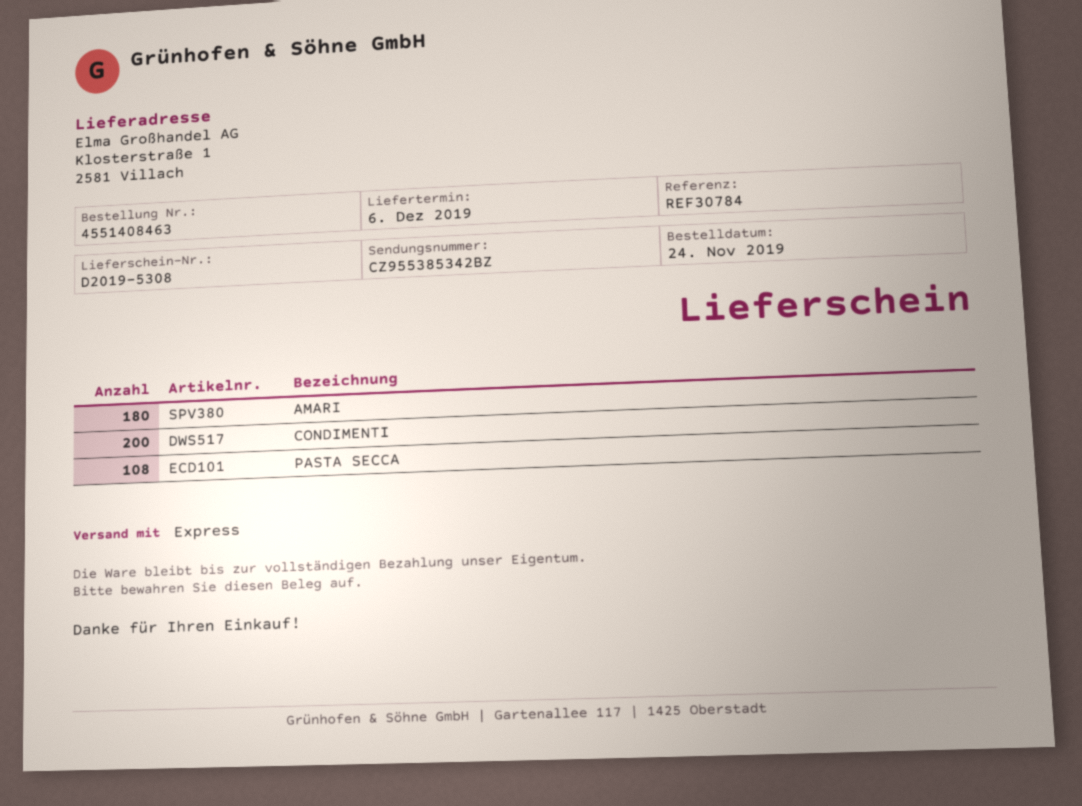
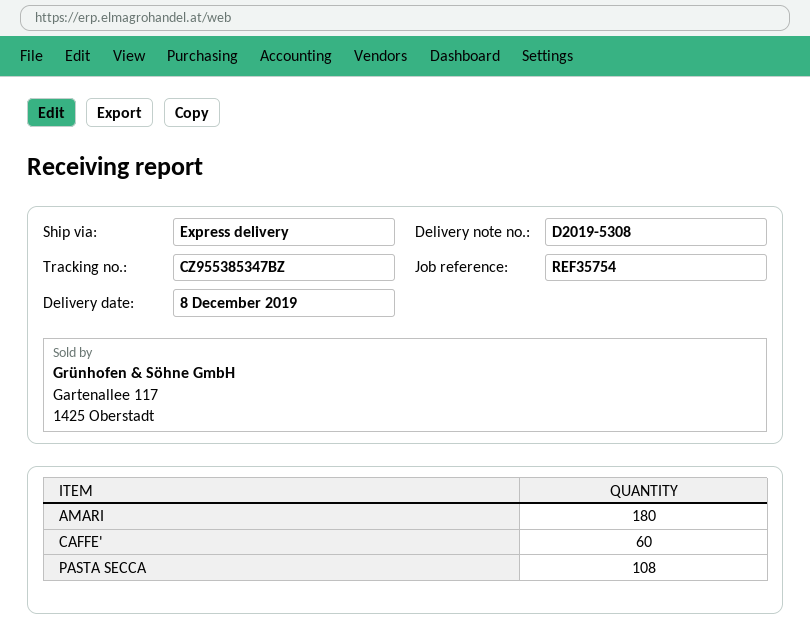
delivery date: 2019-12-06 -> 2019-12-08
reference: REF30784 -> REF35754
tracking number: CZ955385342BZ -> CZ955385347BZ
CONDIMENTI: 200 -> none
CAFFE': none -> 60

